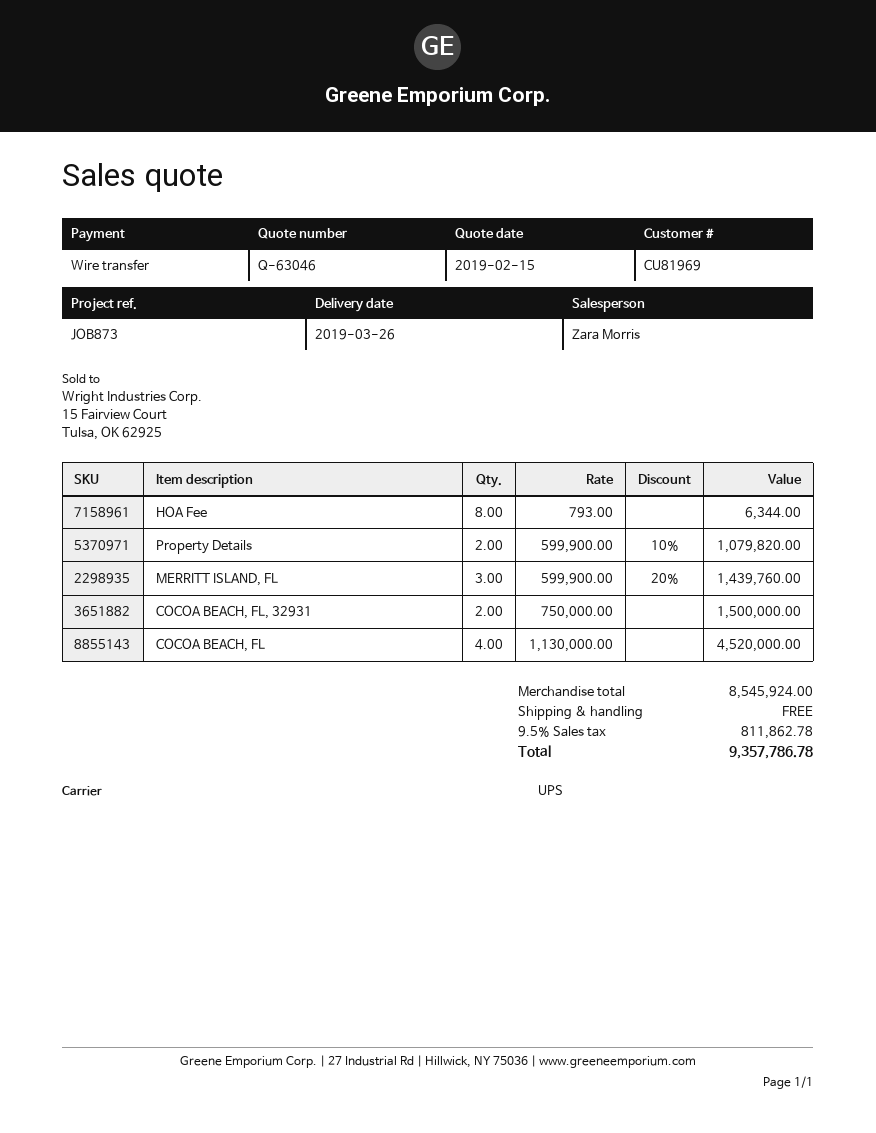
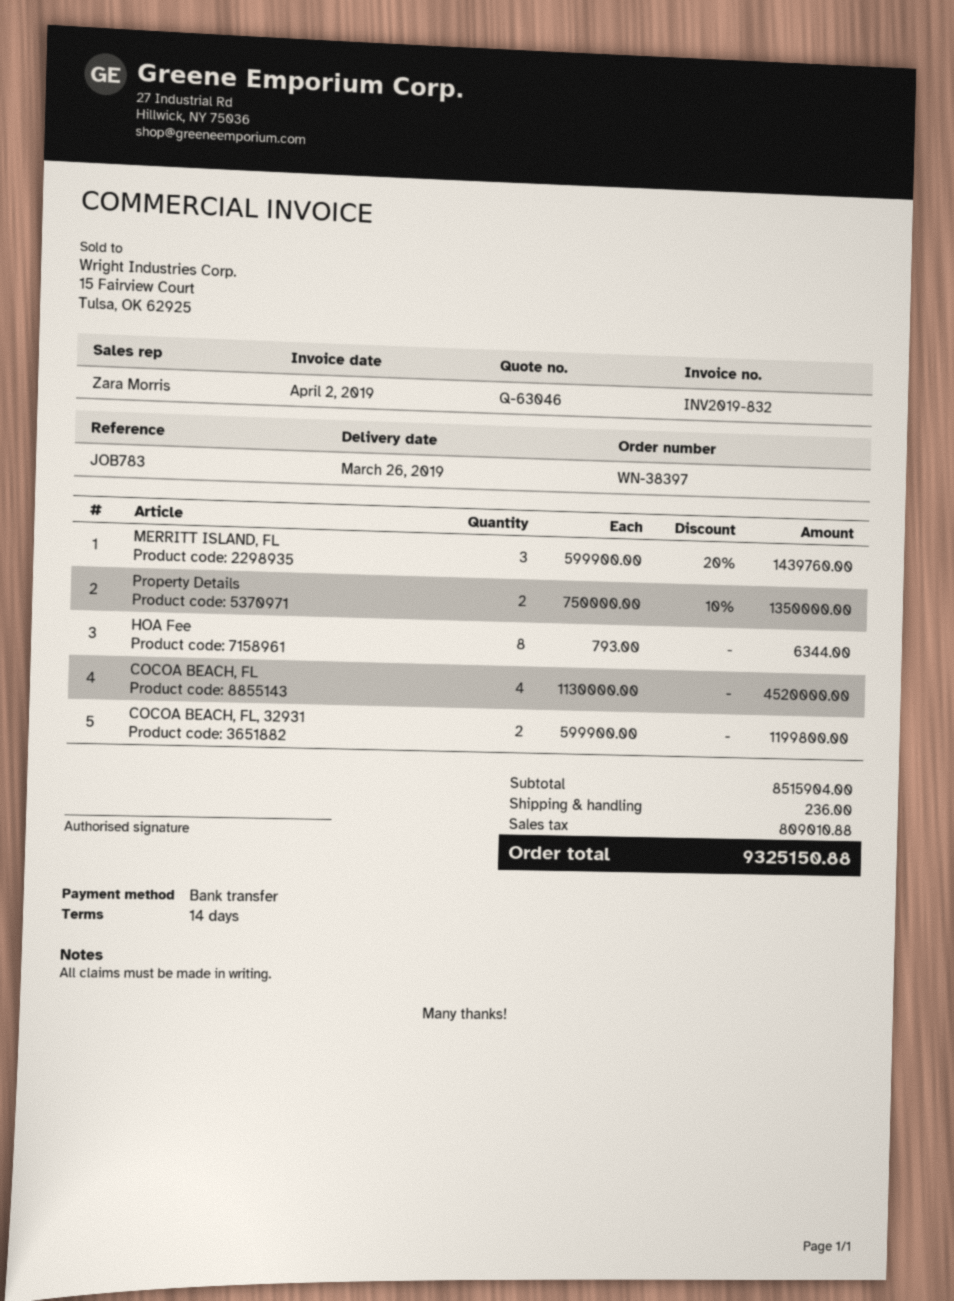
reference: JOB873 -> JOB783
Property Details: 2 x 599900.00 - 10% = 1079820.00 -> 2 x 750000.00 - 10% = 1350000.00
COCOA BEACH, FL, 32931: 2 x 750000.00 = 1500000.00 -> 2 x 599900.00 = 1199800.00
subtotal: 8545924.00 -> 8515904.00
shipping: 0.00 -> 236.00
tax: 811862.78 -> 809010.88
total: 9357786.78 -> 9325150.88

